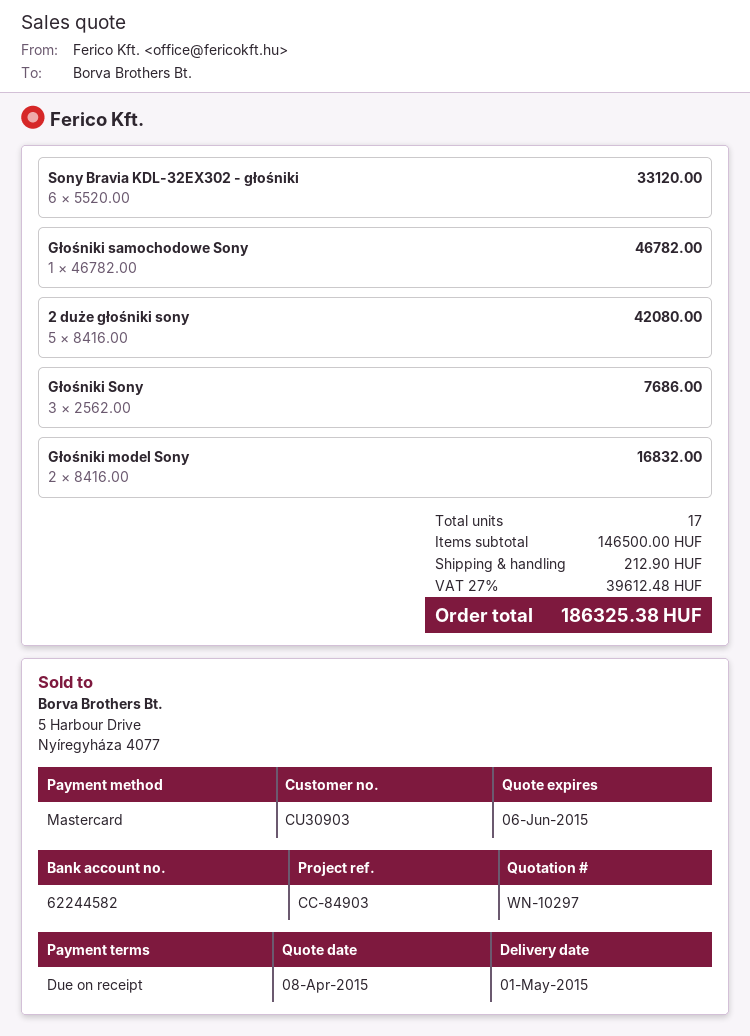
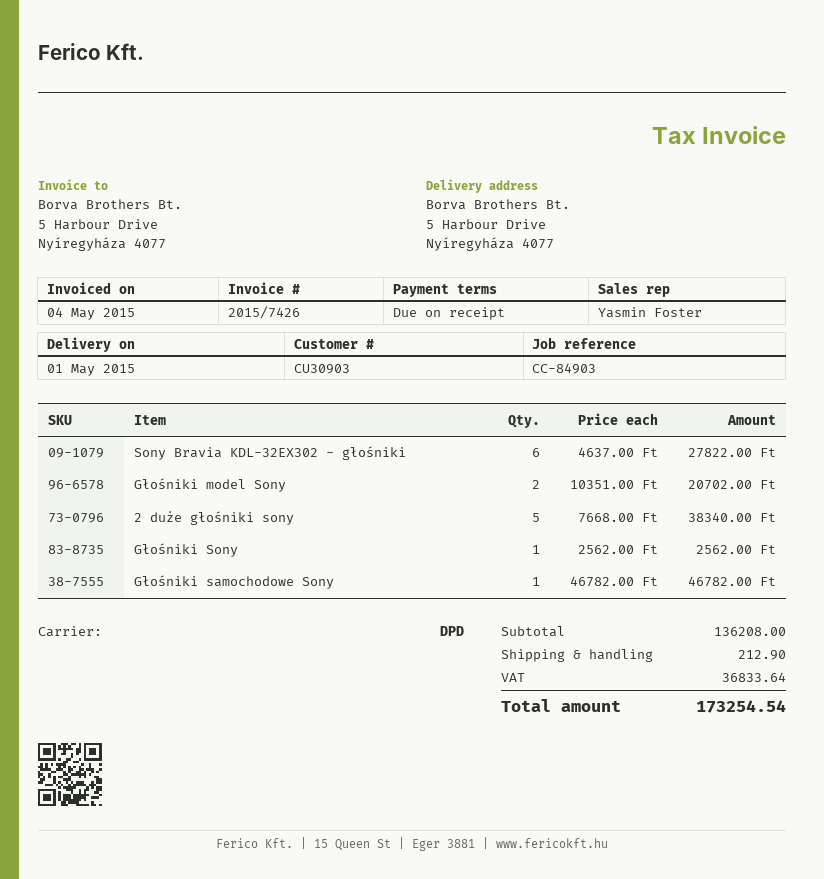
Sony Bravia KDL-32EX302 - głośniki: 6 x 5520.00 = 33120.00 -> 6 x 4637.00 = 27822.00
2 duże głośniki sony: 5 x 8416.00 = 42080.00 -> 5 x 7668.00 = 38340.00
Głośniki Sony: 3 x 2562.00 = 7686.00 -> 1 x 2562.00 = 2562.00
Głośniki model Sony: 2 x 8416.00 = 16832.00 -> 2 x 10351.00 = 20702.00
subtotal: 146500.00 -> 136208.00
tax: 39612.48 -> 36833.64
total: 186325.38 -> 173254.54

